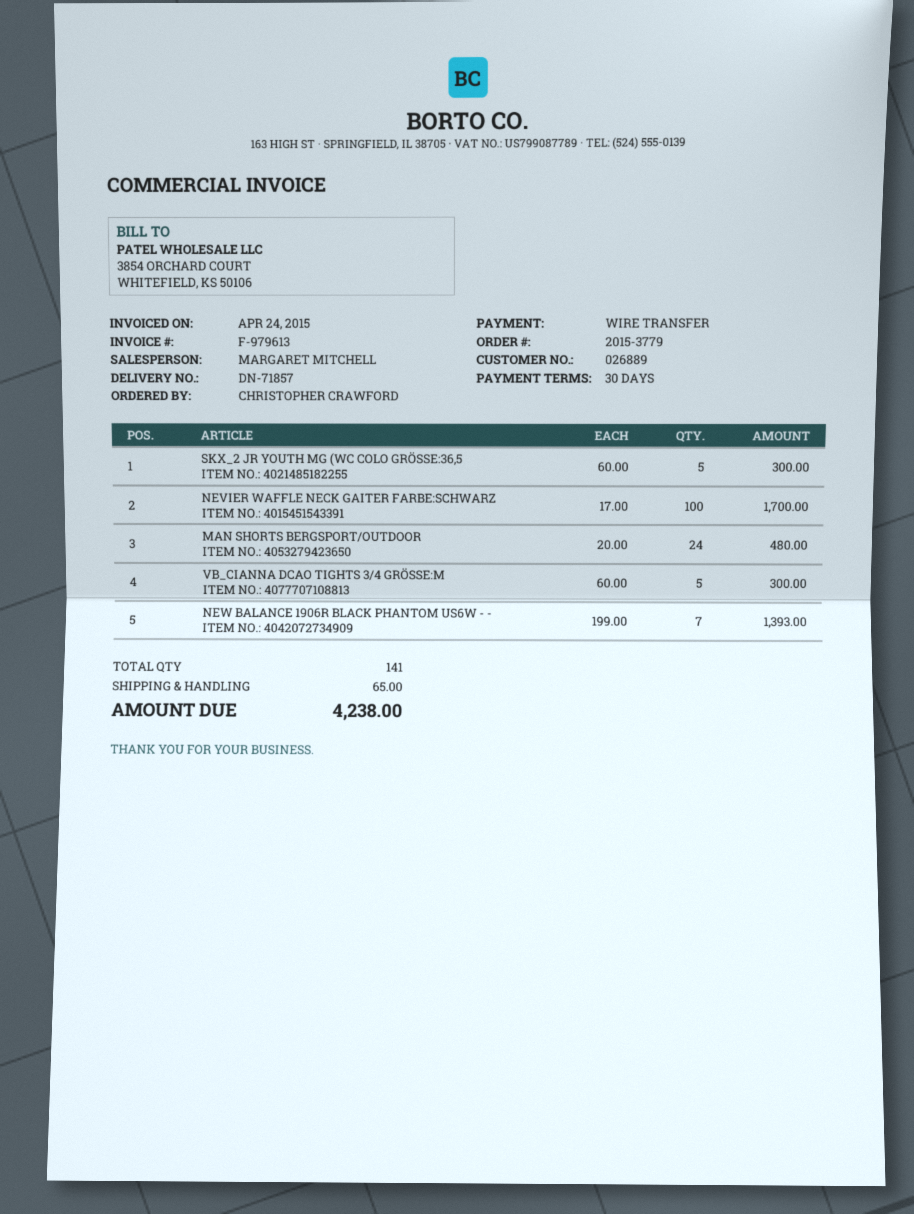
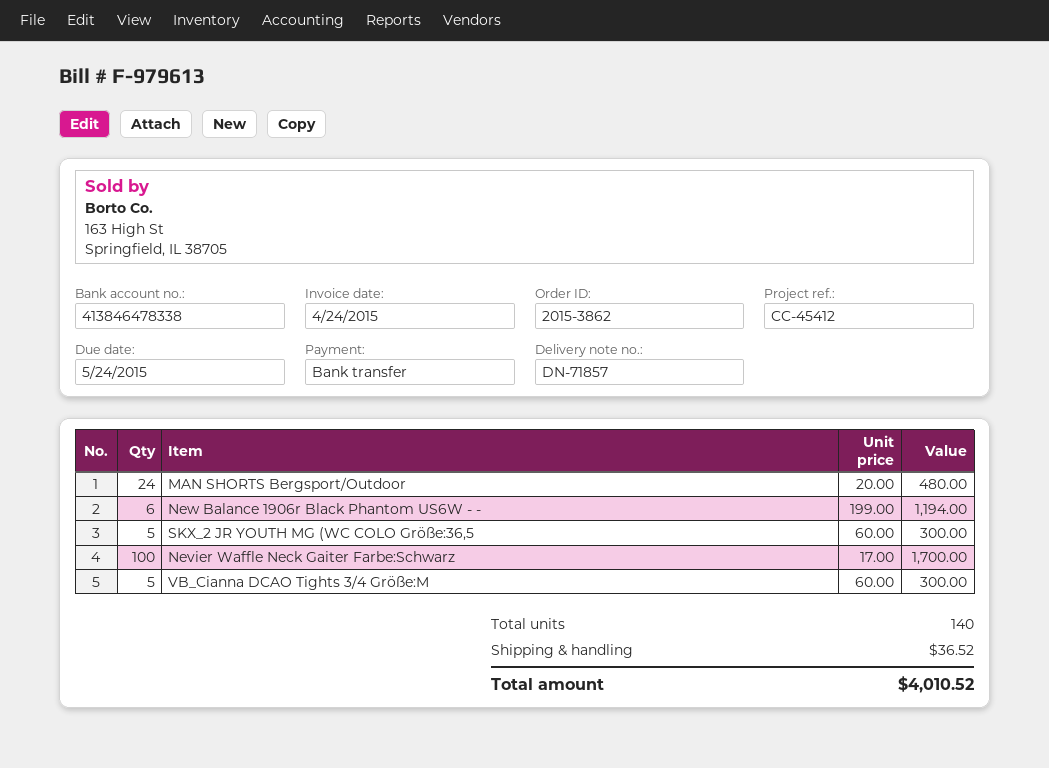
order number: 2015-3779 -> 2015-3862
NEW BALANCE 1906R BLACK PHANTOM US6W - -: 7 x 199.00 = 1393.00 -> 6 x 199.00 = 1194.00
total quantity: 141 -> 140
shipping: 65.00 -> 36.52
total: 4238.00 -> 4010.52

